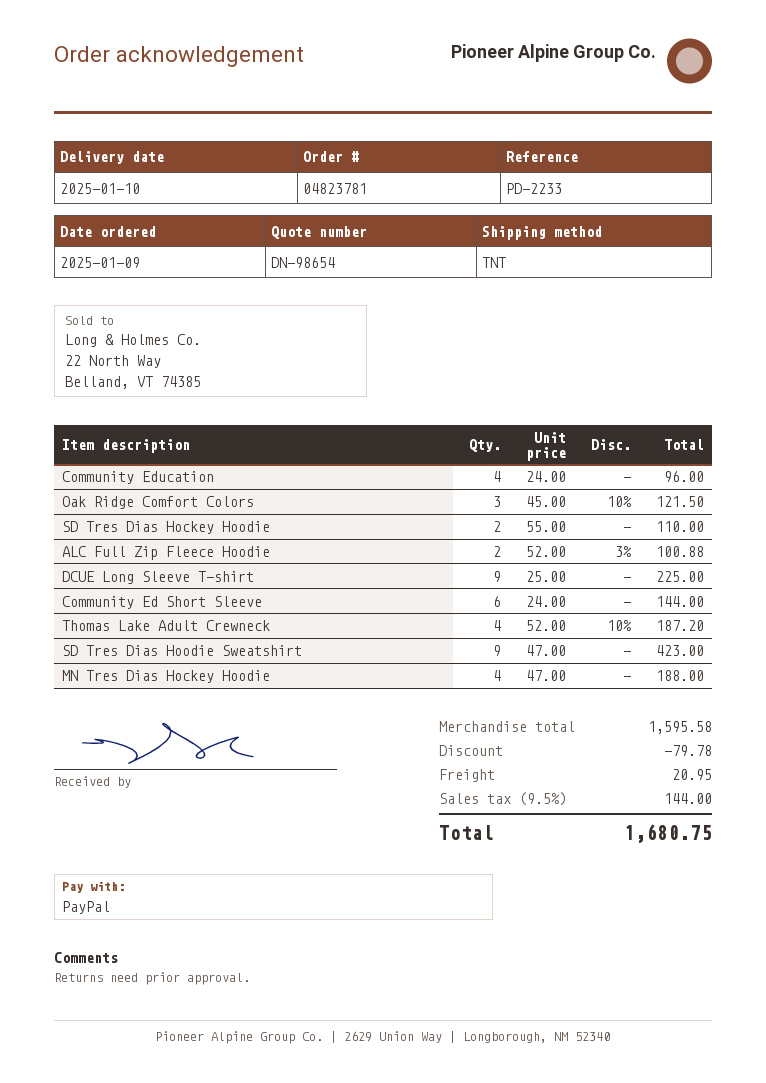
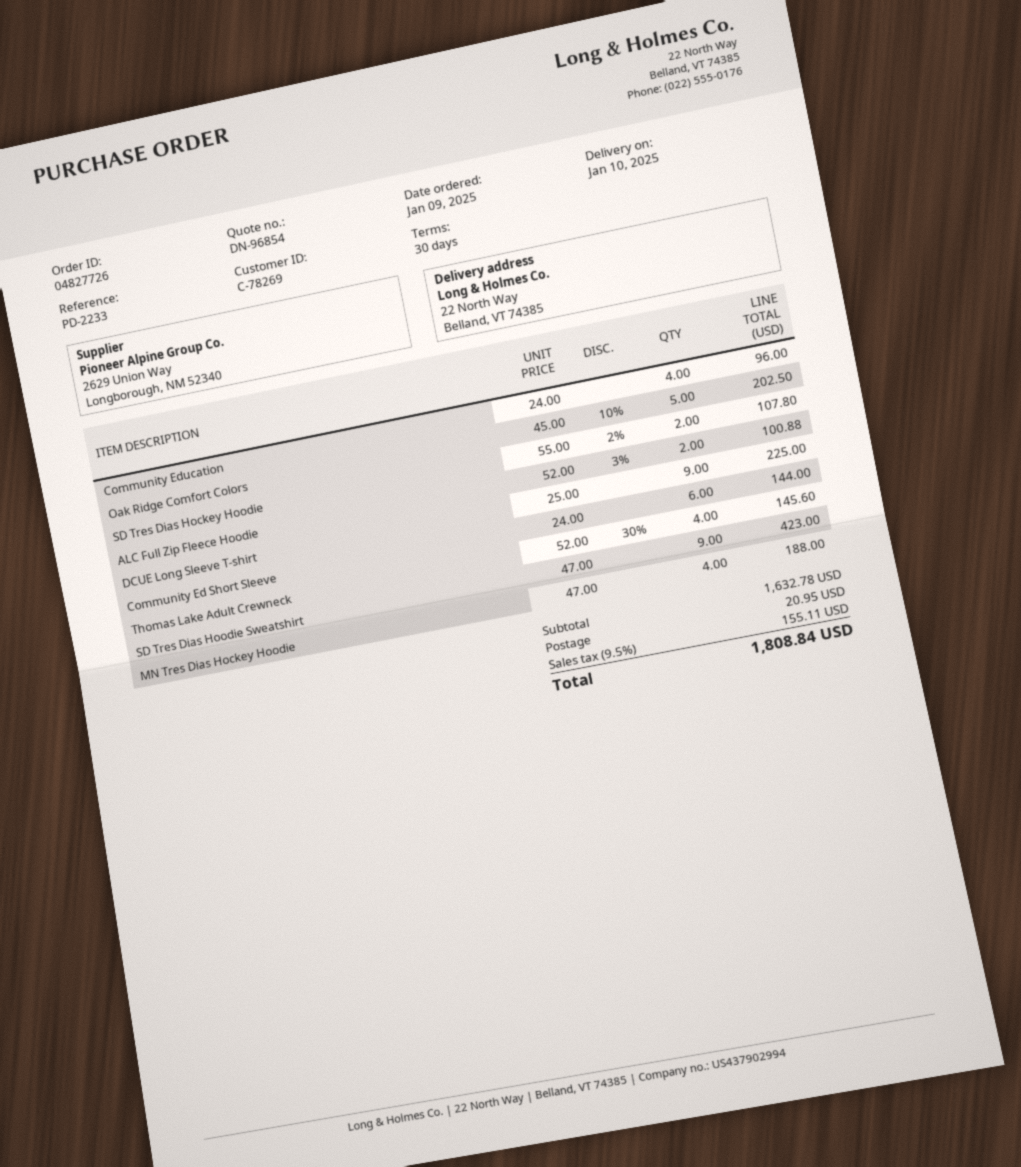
quote number: DN-98654 -> DN-96854
order number: 04823781 -> 04827726
Oak Ridge Comfort Colors: 3 x 45.00 - 10% = 121.50 -> 5 x 45.00 - 10% = 202.50
SD Tres Dias Hockey Hoodie: 2 x 55.00 = 110.00 -> 2 x 55.00 - 2% = 107.80
Thomas Lake Adult Crewneck: 4 x 52.00 - 10% = 187.20 -> 4 x 52.00 - 30% = 145.60
subtotal: 1595.58 -> 1632.78
discount: 79.78 -> none
tax: 9.5% = 144.00 -> 9.5% = 155.11
total: 1680.75 -> 1808.84

